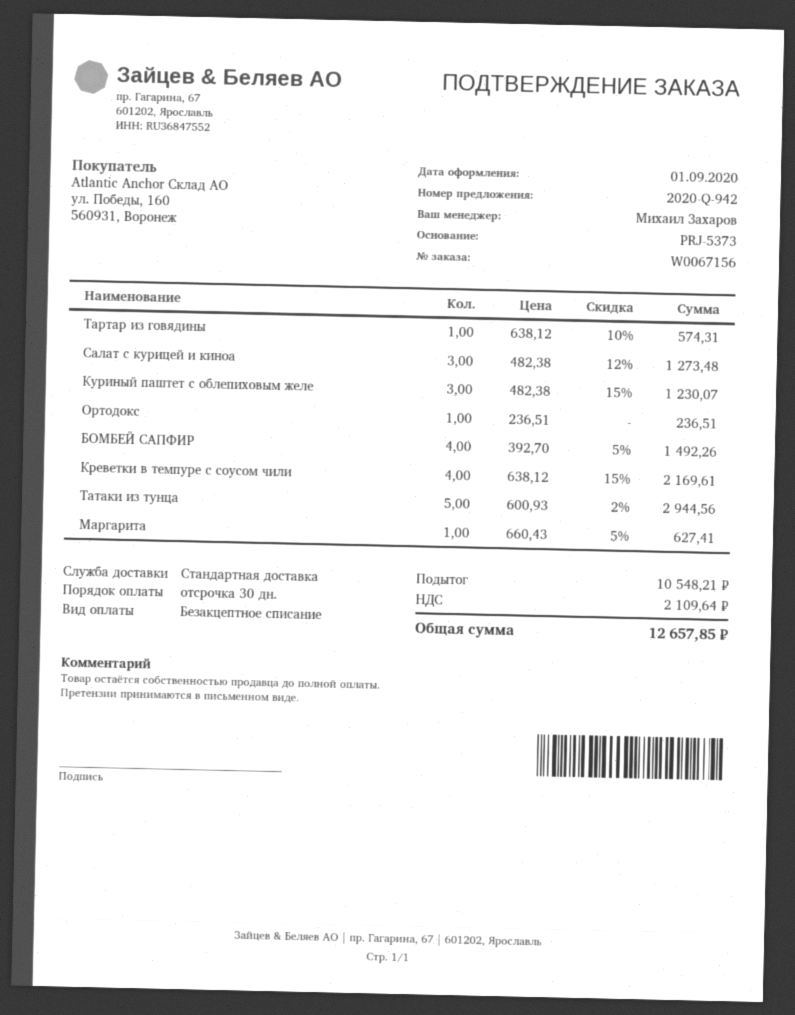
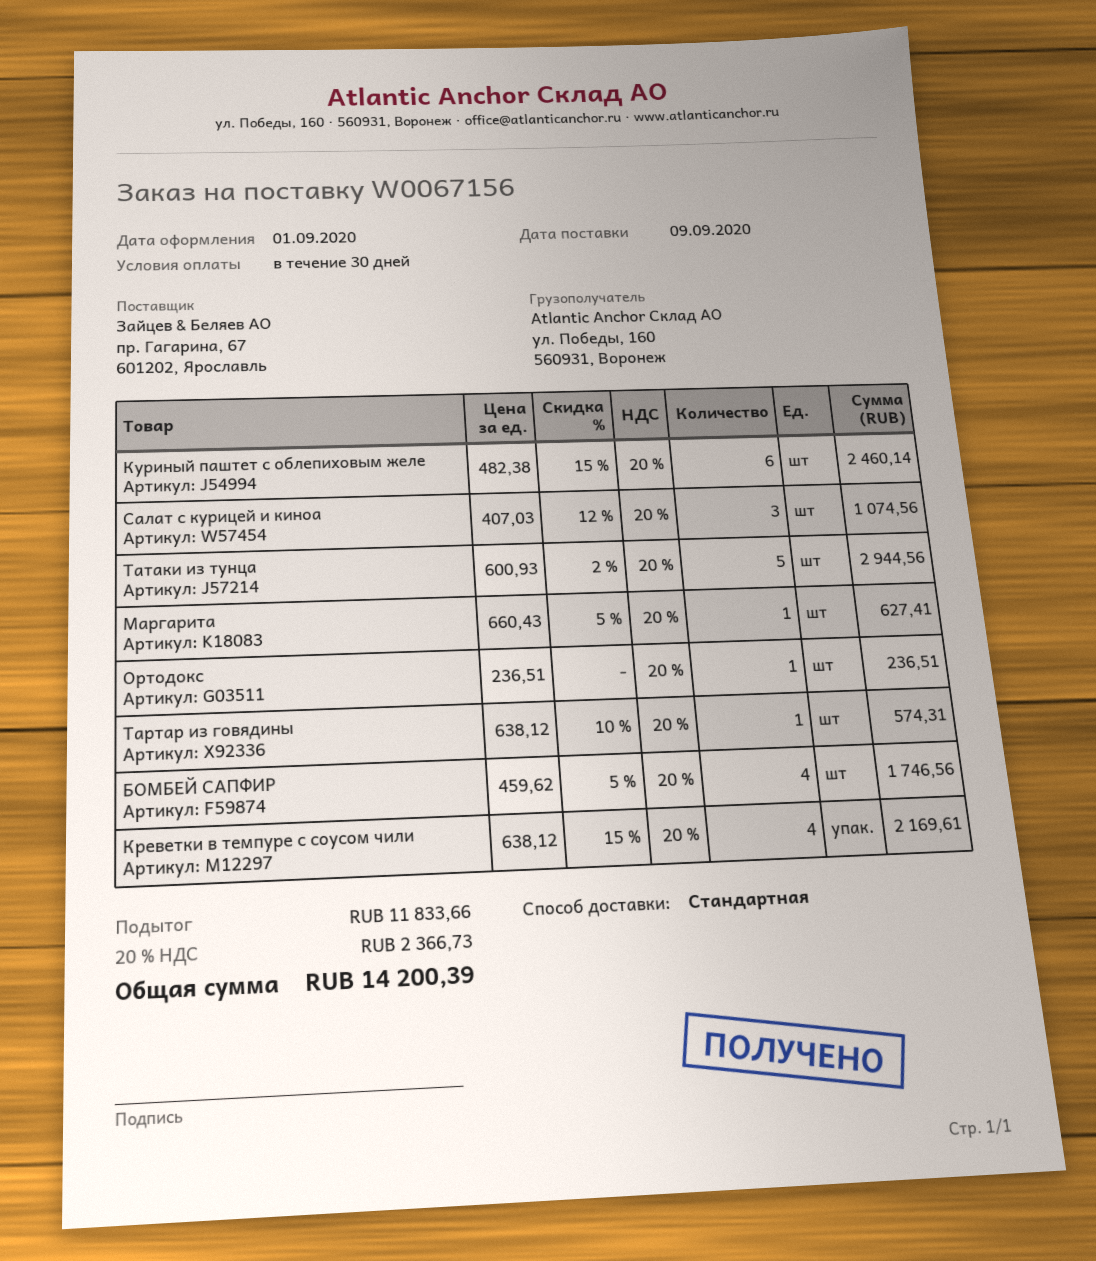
Салат с курицей и киноа: 3 x 482.38 - 12% = 1273.48 -> 3 x 407.03 - 12% = 1074.56
Куриный паштет с облепиховым желе: 3 x 482.38 - 15% = 1230.07 -> 6 x 482.38 - 15% = 2460.14
БОМБЕЙ САПФИР: 4 x 392.70 - 5% = 1492.26 -> 4 x 459.62 - 5% = 1746.56
subtotal: 10548.21 -> 11833.66
tax: 2109.64 -> 2366.73
total: 12657.85 -> 14200.39

